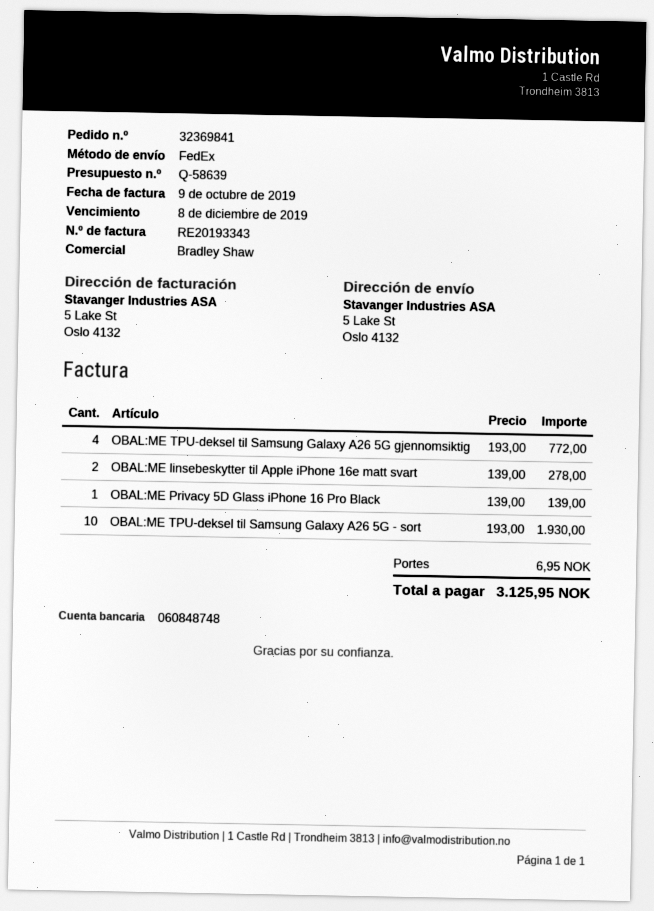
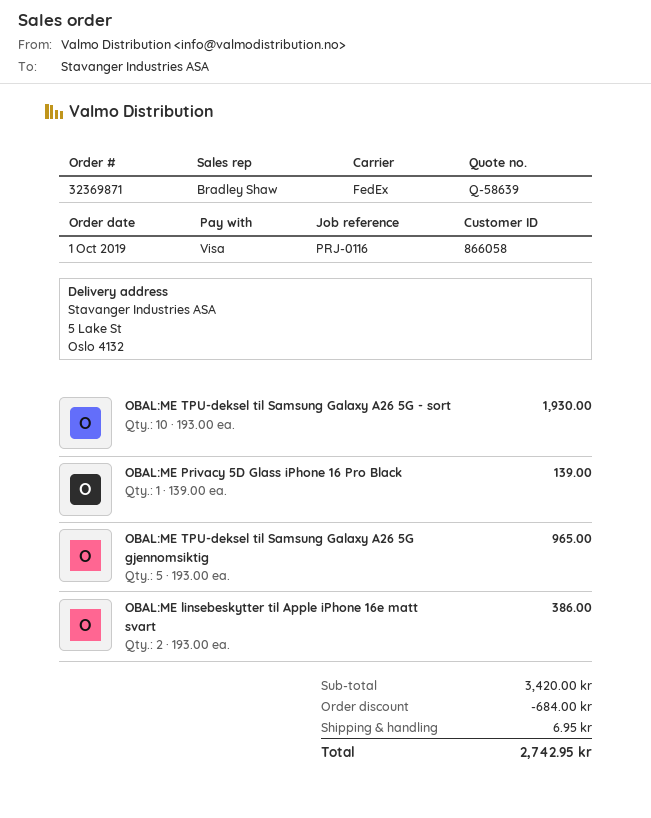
order number: 32369841 -> 32369871
OBAL:ME TPU-deksel til Samsung Galaxy A26 5G gjennomsiktig: 4 x 193.00 = 772.00 -> 5 x 193.00 = 965.00
OBAL:ME linsebeskytter til Apple iPhone 16e matt svart: 2 x 139.00 = 278.00 -> 2 x 193.00 = 386.00
discount: none -> 684.00
total: 3125.95 -> 2742.95

